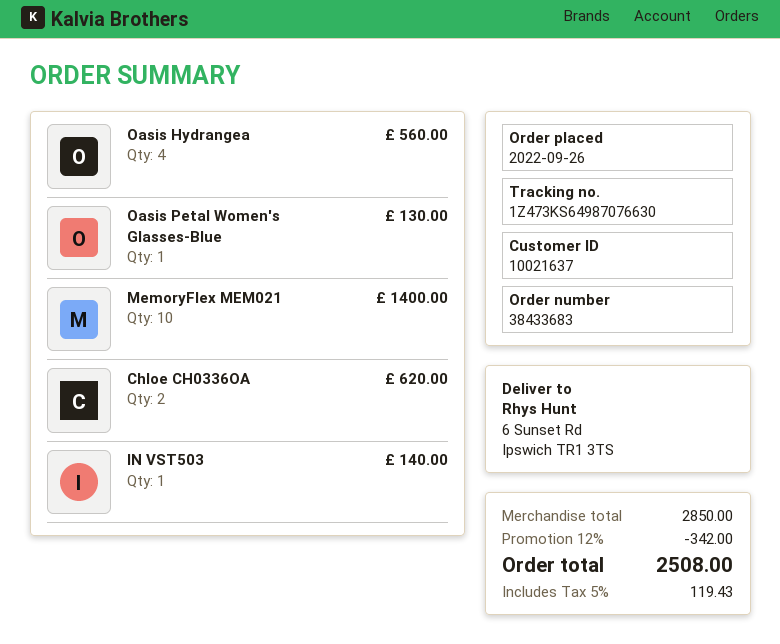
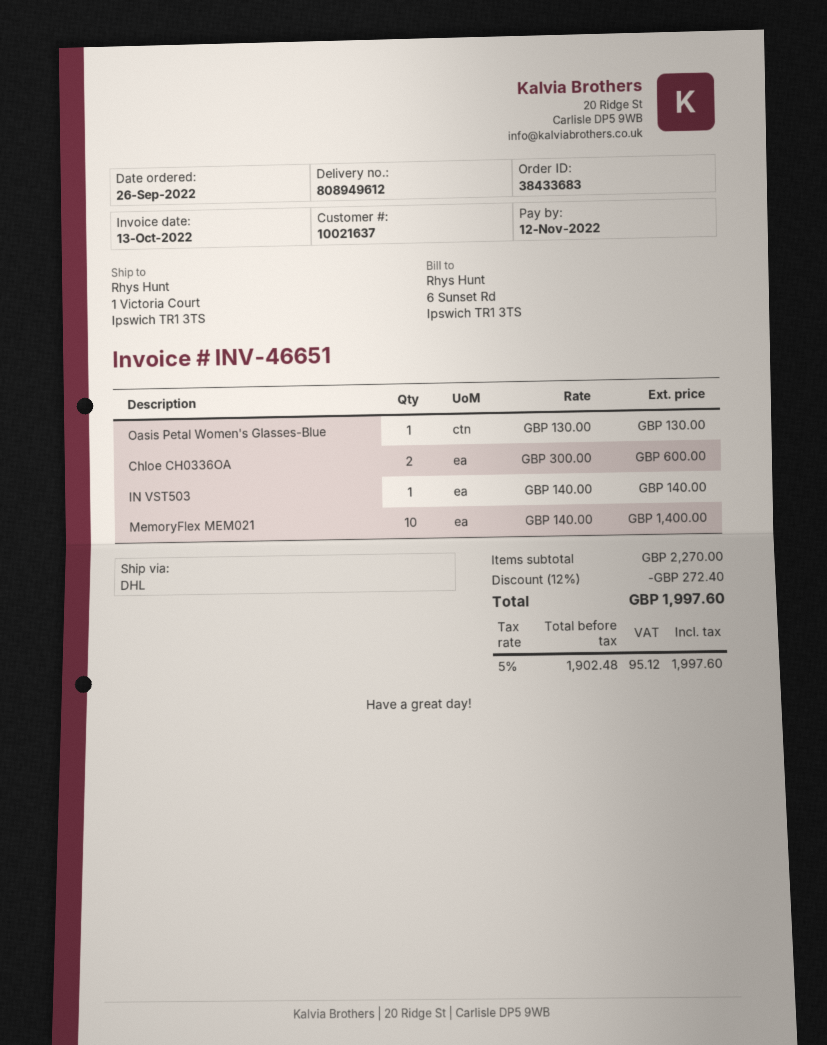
ship to: 6 Sunset Rd, Ipswich TR1 3TS -> 1 Victoria Court, Ipswich TR1 3TS
Oasis Hydrangea: 4 for 560.00 -> none
Chloe CH0336OA: 2 for 620.00 -> 2 for 600.00
subtotal: 2850.00 -> 2270.00
discount: 12% = 342.00 -> 12% = 272.40
tax: 5% = 119.43 -> 5% = 95.12
total: 2508.00 -> 1997.60

